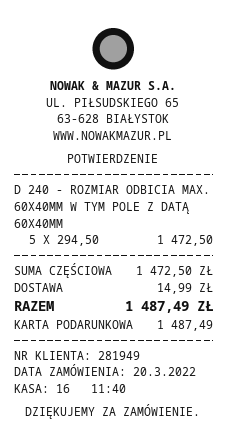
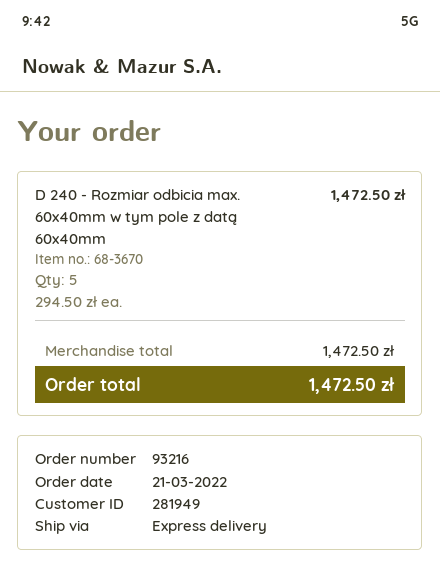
order date: 2022-03-20 -> 2022-03-21
shipping: 14.99 -> none
total: 1487.49 -> 1472.50

